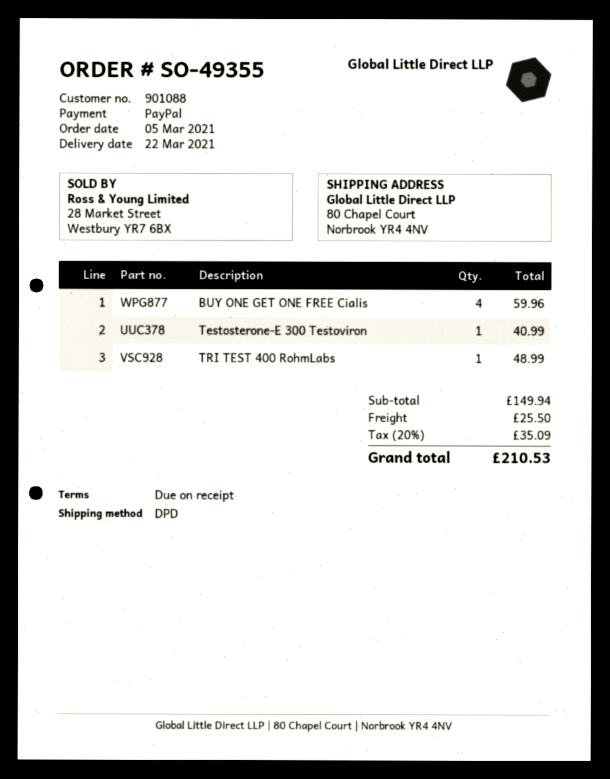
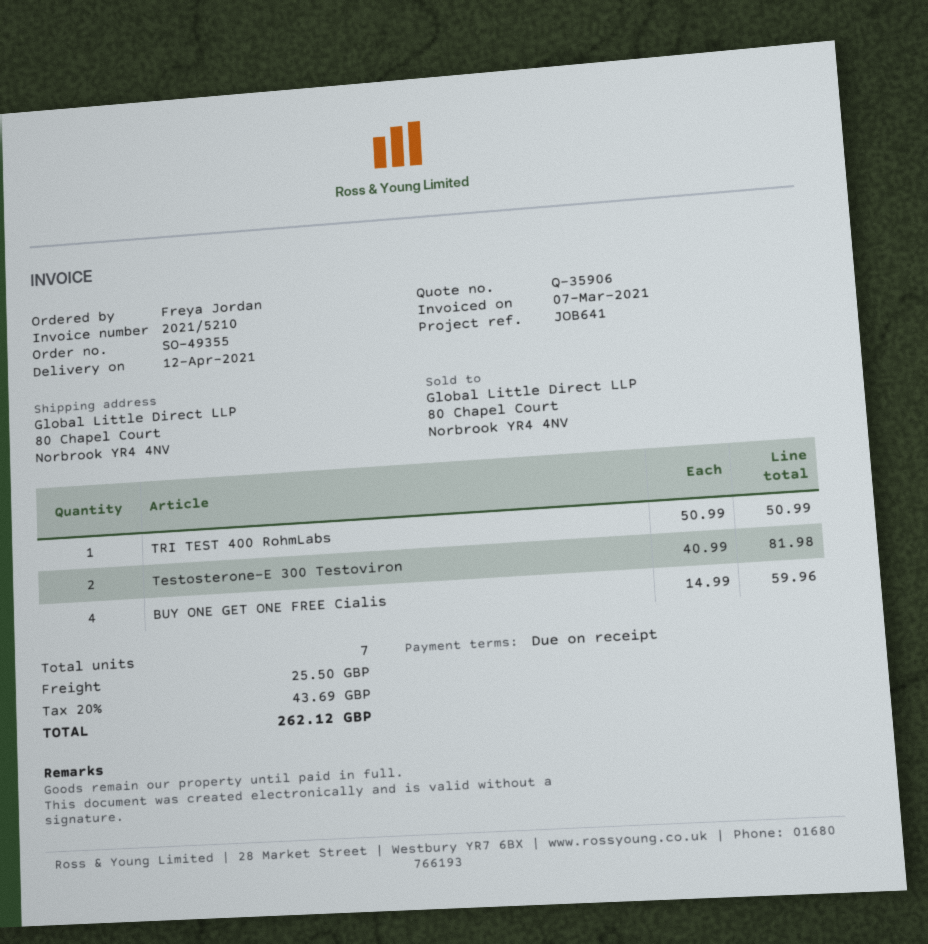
delivery date: 2021-03-22 -> 2021-04-12
Testosterone-E 300 Testoviron: 1 for 40.99 -> 2 for 81.98
TRI TEST 400 RohmLabs: 1 for 48.99 -> 1 for 50.99
tax: 20% = 35.09 -> 20% = 43.69
total: 210.53 -> 262.12

